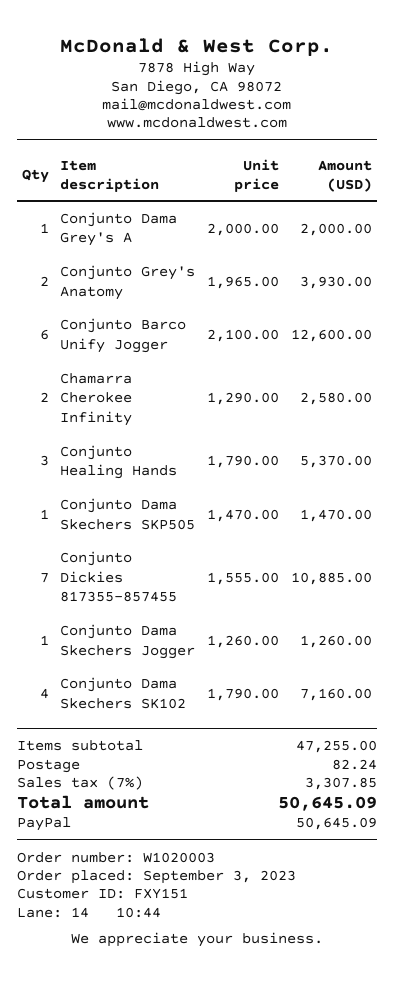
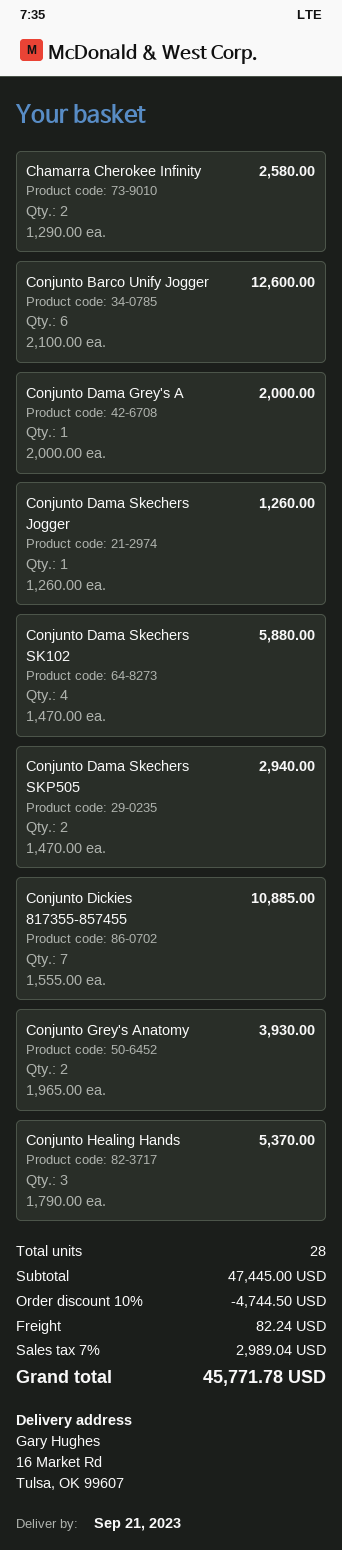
Conjunto Dama Skechers SKP505: 1 x 1470.00 = 1470.00 -> 2 x 1470.00 = 2940.00
Conjunto Dama Skechers SK102: 4 x 1790.00 = 7160.00 -> 4 x 1470.00 = 5880.00
subtotal: 47255.00 -> 47445.00
discount: none -> 10% = 4744.50
tax: 7% = 3307.85 -> 7% = 2989.04
total: 50645.09 -> 45771.78

